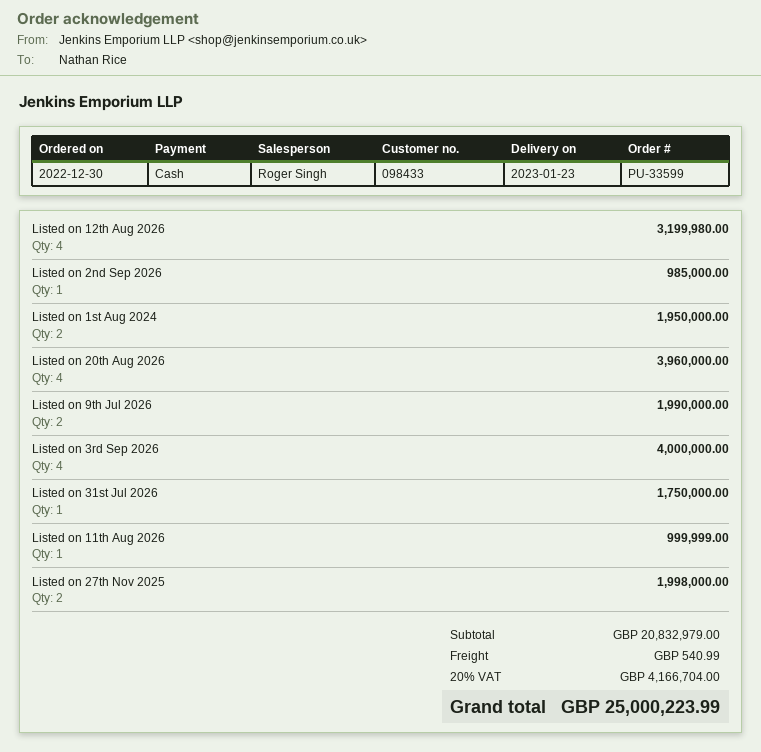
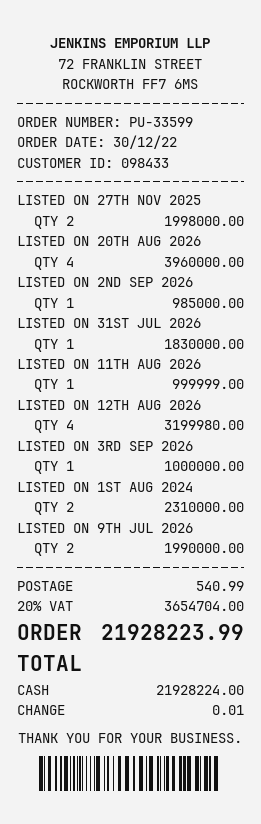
Listed on 1st Aug 2024: 2 for 1950000.00 -> 2 for 2310000.00
Listed on 3rd Sep 2026: 4 for 4000000.00 -> 1 for 1000000.00
Listed on 31st Jul 2026: 1 for 1750000.00 -> 1 for 1830000.00
tax: 20% = 4166704.00 -> 20% = 3654704.00
total: 25000223.99 -> 21928223.99

